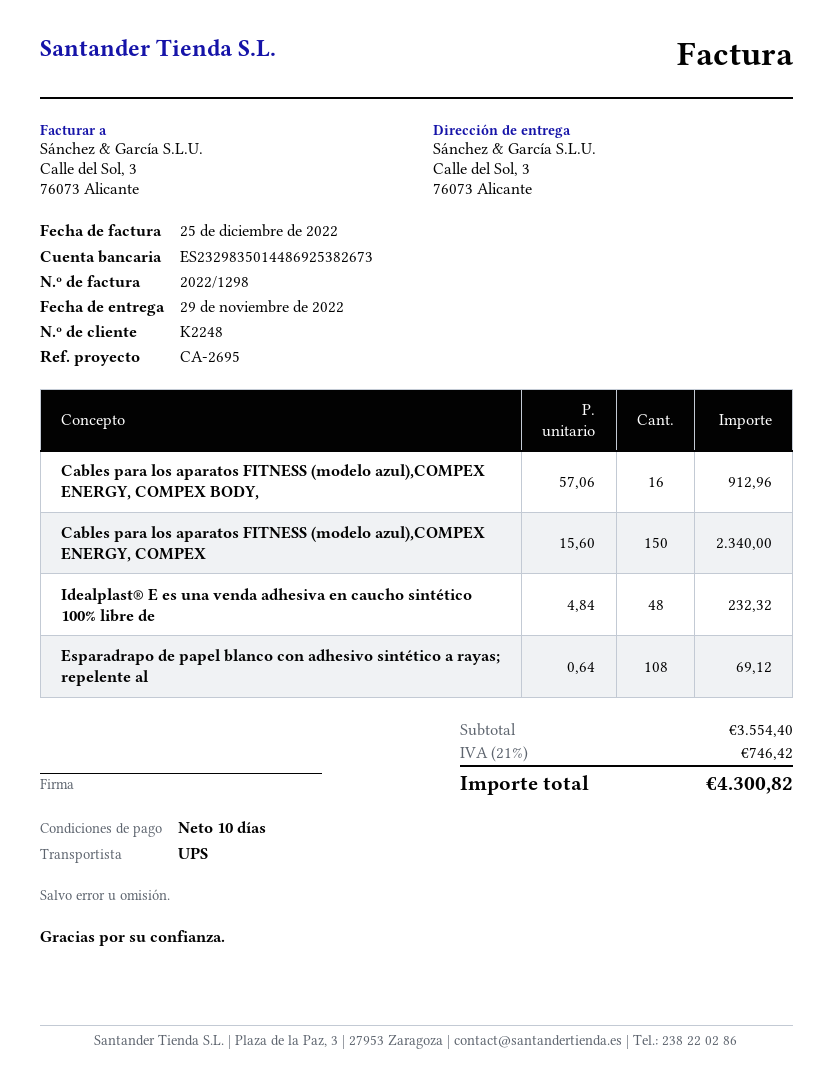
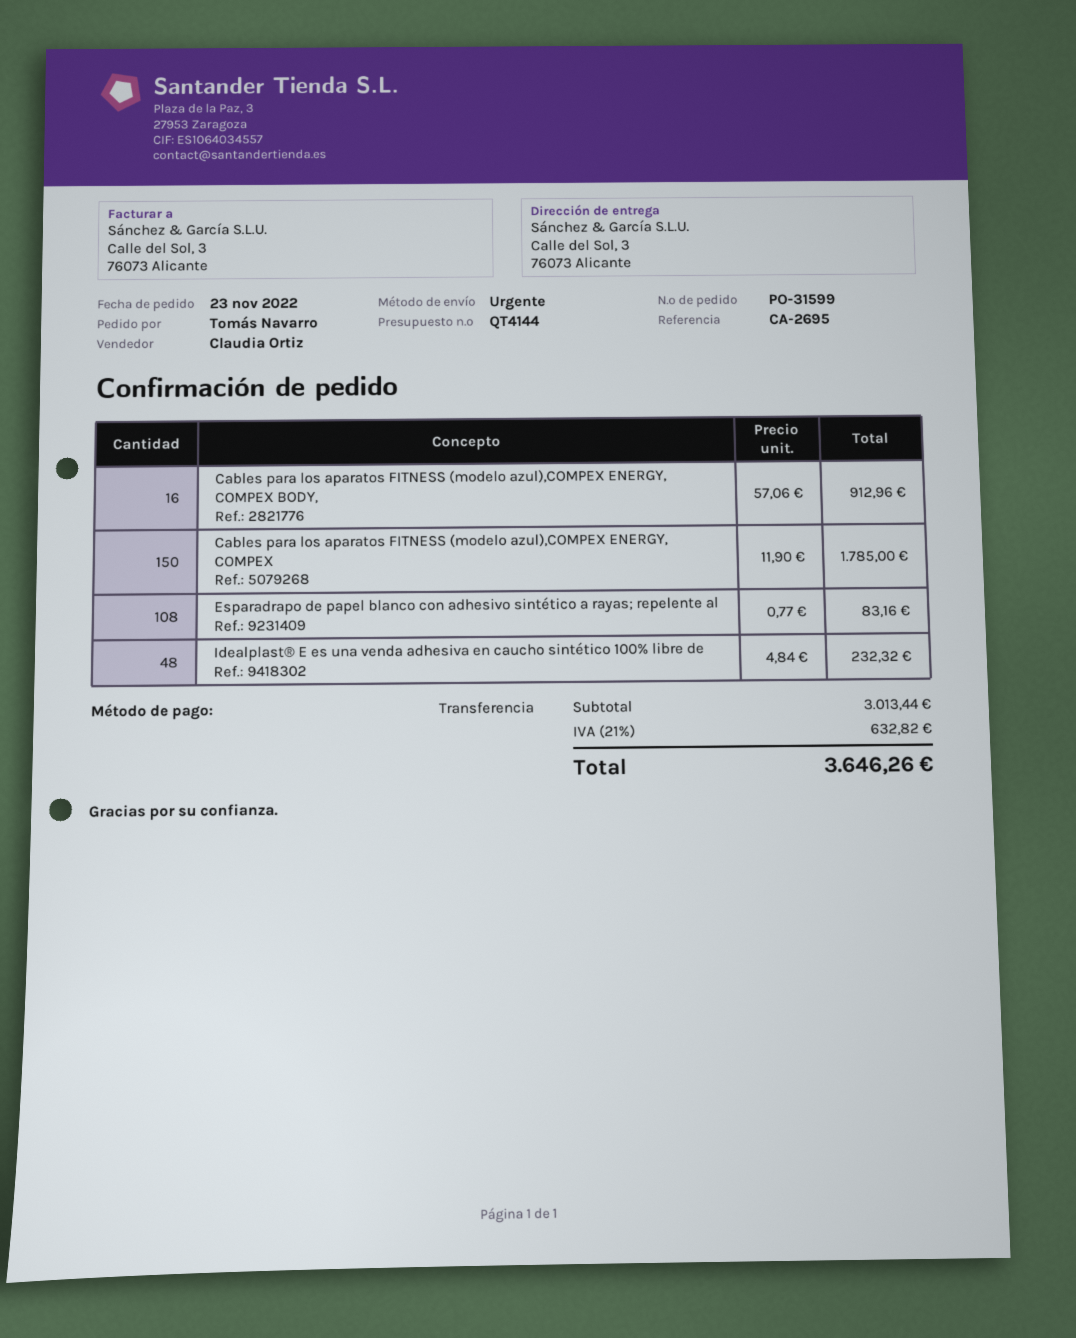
shipping method: UPS -> express
Cables para los aparatos FITNESS (modelo azul),COMPEX ENERGY, COMPEX: 150 x 15.60 = 2340.00 -> 150 x 11.90 = 1785.00
Esparadrapo de papel blanco con adhesivo sintético a rayas; repelente al: 108 x 0.64 = 69.12 -> 108 x 0.77 = 83.16
subtotal: 3554.40 -> 3013.44
tax: 21% = 746.42 -> 21% = 632.82
total: 4300.82 -> 3646.26

